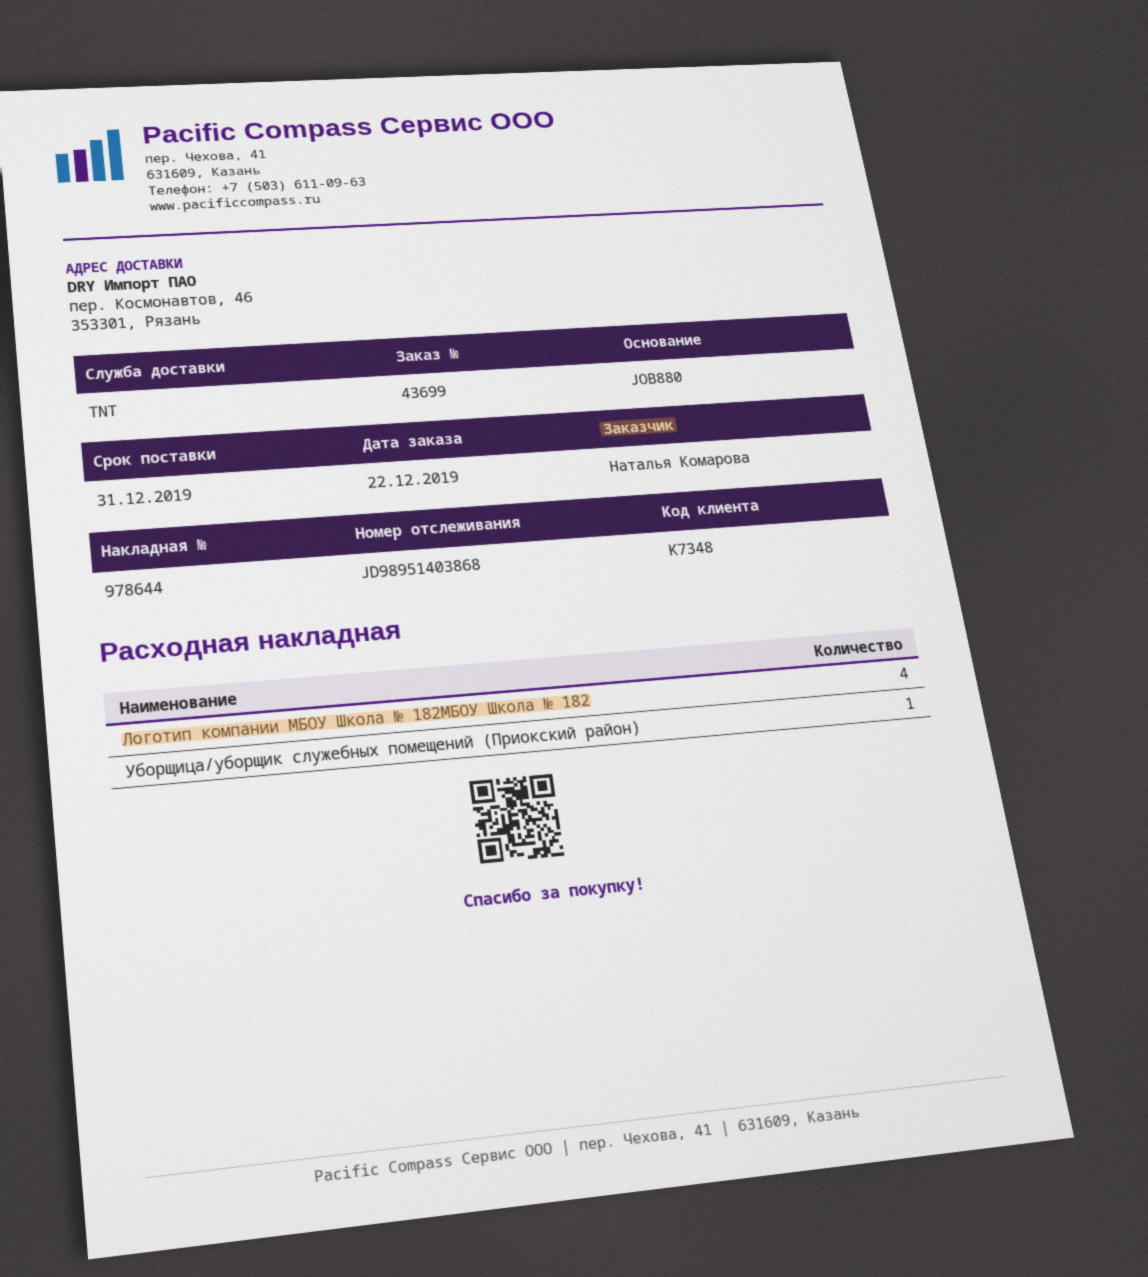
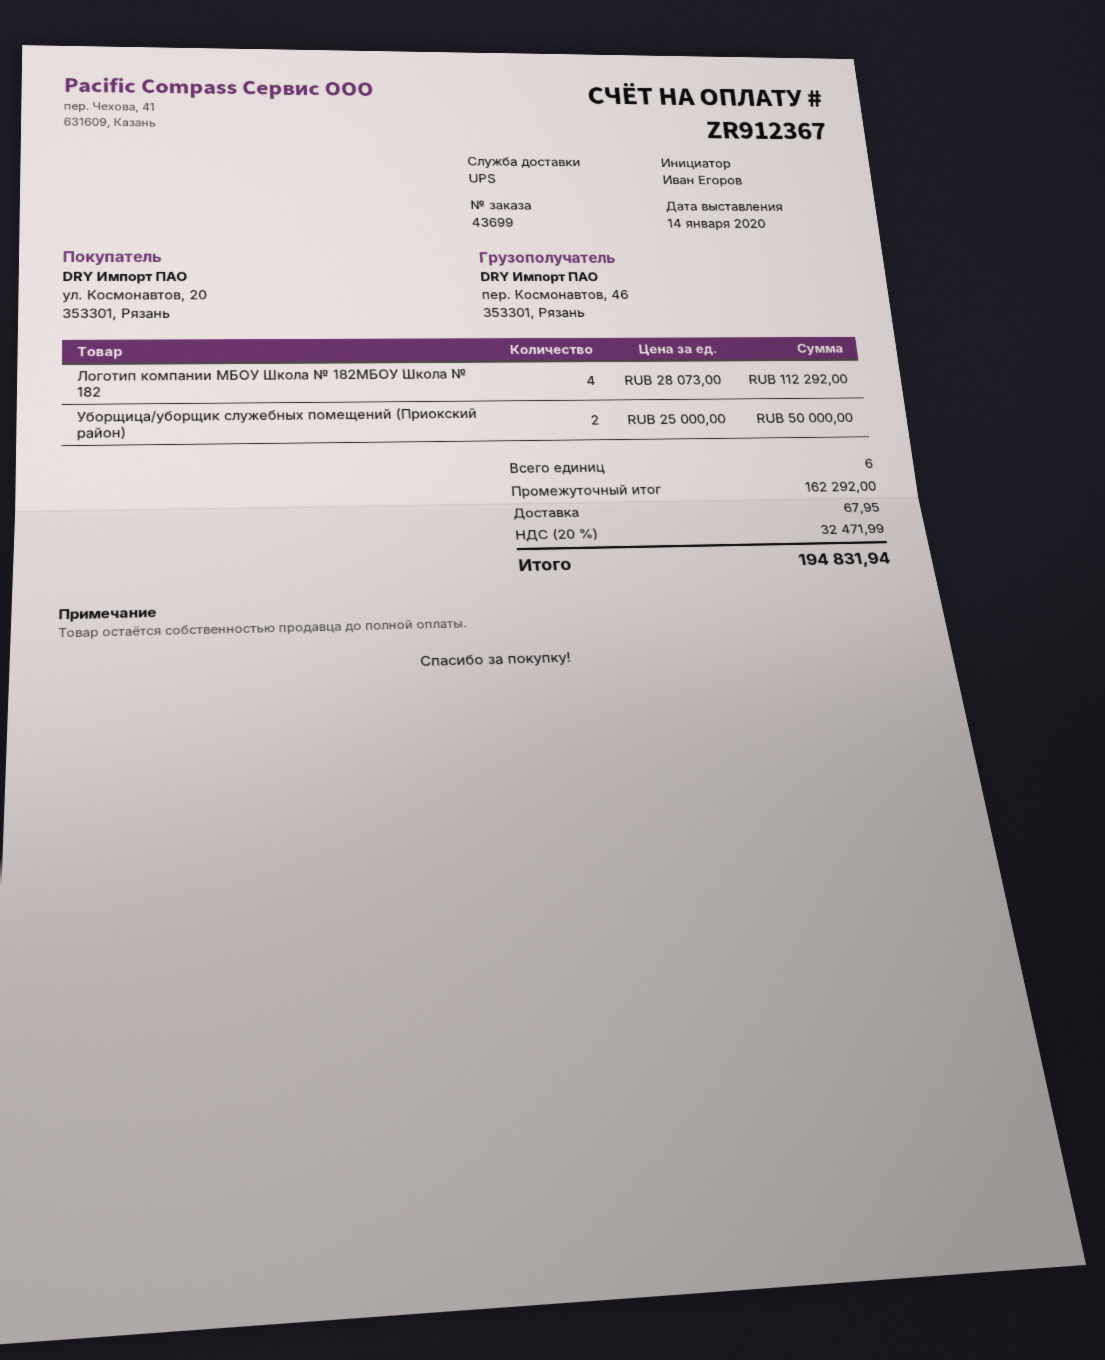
ordered by: Наталья Комарова -> Иван Егоров
shipping method: TNT -> UPS
Уборщица/уборщик служебных помещений (Приокский район): 1 -> 2

